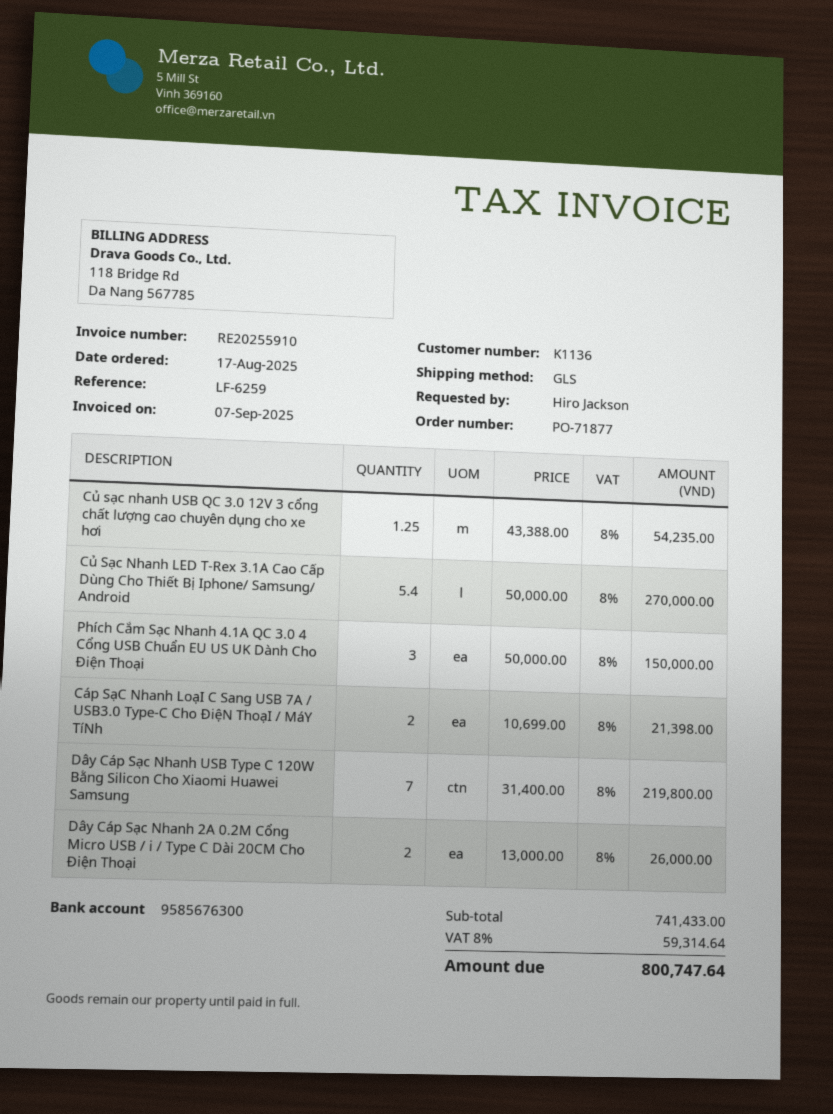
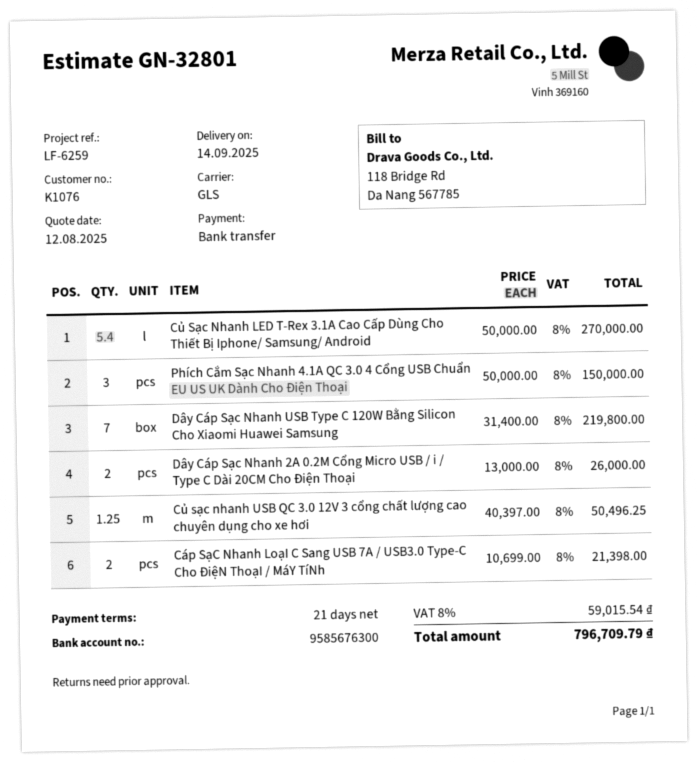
customer number: K1136 -> K1076
Củ sạc nhanh USB QC 3.0 12V 3 cổng chất lượng cao chuyên dụng cho xe hơi: 1.25 x 43388.00 = 54235.00 -> 1.25 x 40397.00 = 50496.25
tax: 8% = 59314.64 -> 8% = 59015.54
total: 800747.64 -> 796709.79

